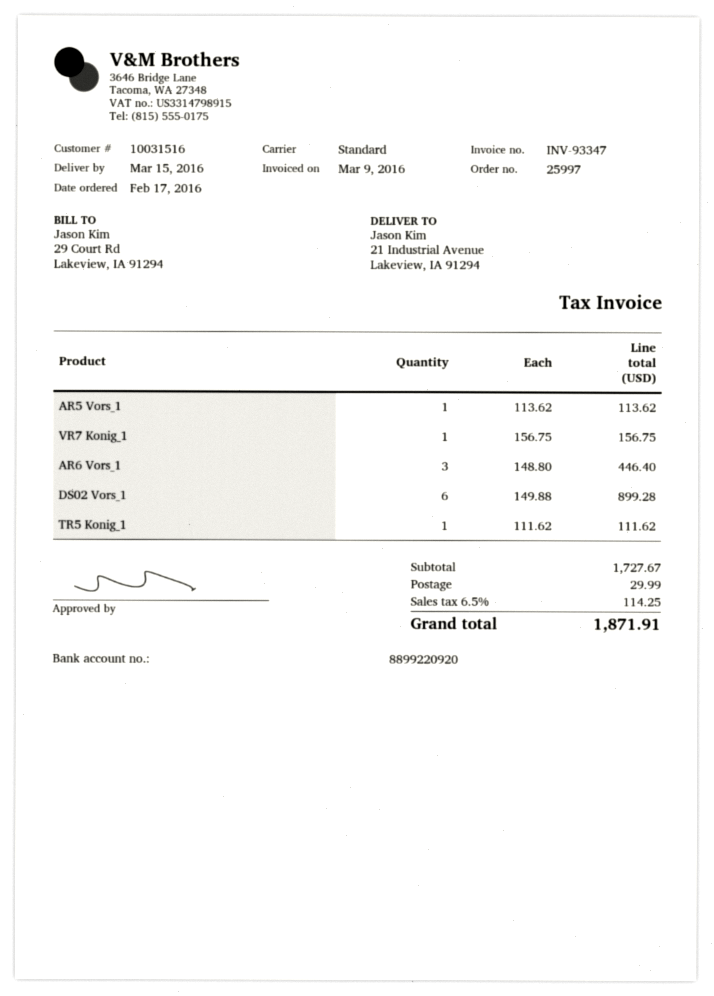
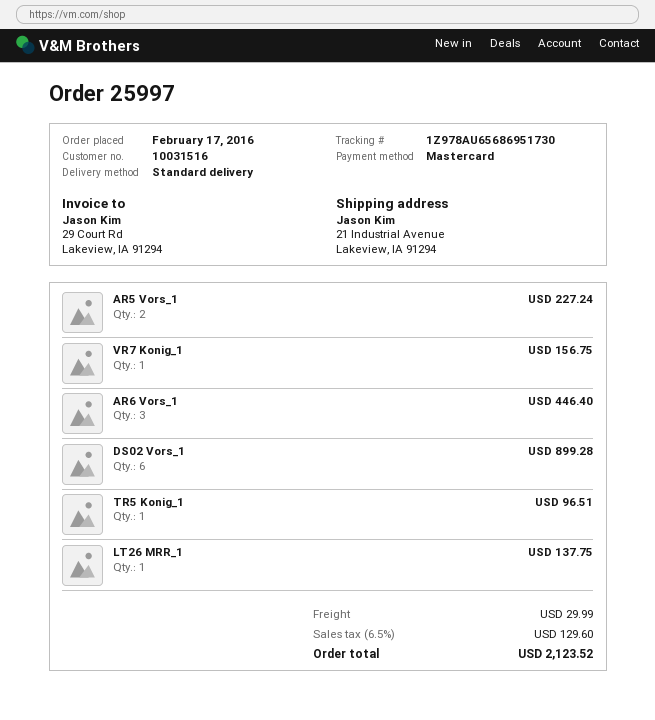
AR5 Vors_1: 1 for 113.62 -> 2 for 227.24
TR5 Konig_1: 1 for 111.62 -> 1 for 96.51
LT26 MRR_1: none -> 1 for 137.75
tax: 6.5% = 114.25 -> 6.5% = 129.60
total: 1871.91 -> 2123.52

